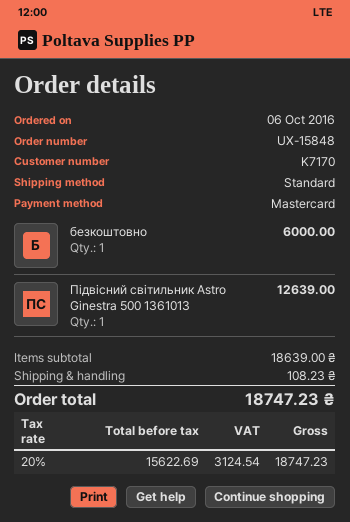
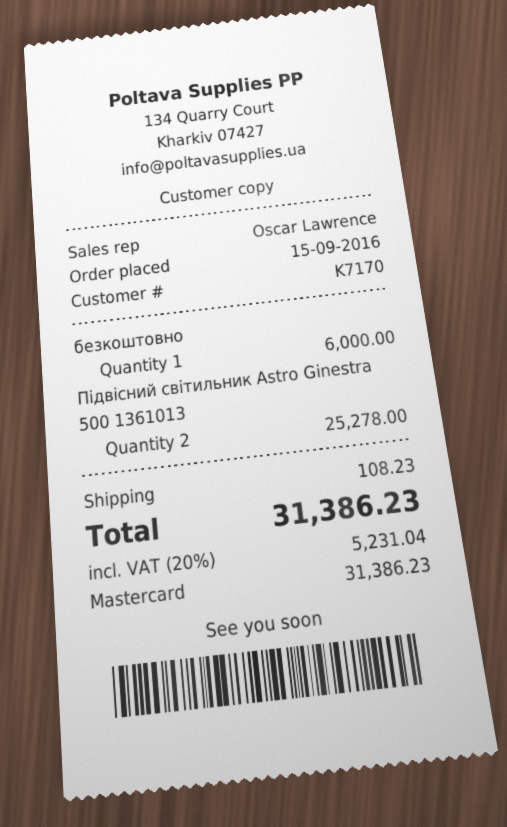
order date: 2016-10-06 -> 2016-09-15
Підвісний світильник Astro Ginestra 500 1361013: 1 for 12639.00 -> 2 for 25278.00
tax: 20% = 3124.54 -> 20% = 5231.04
total: 18747.23 -> 31386.23

